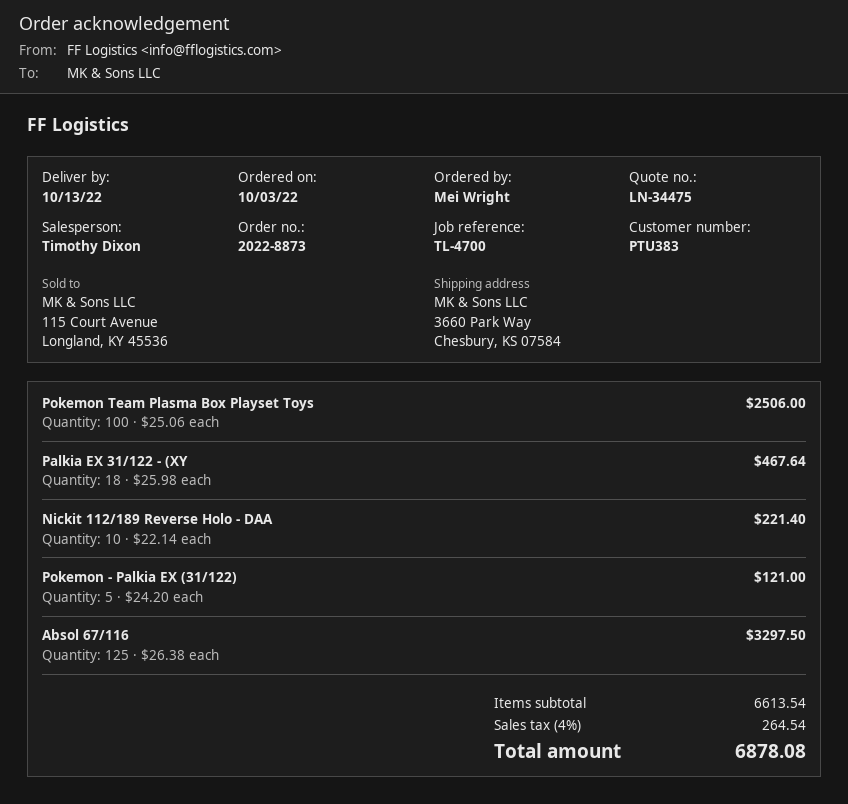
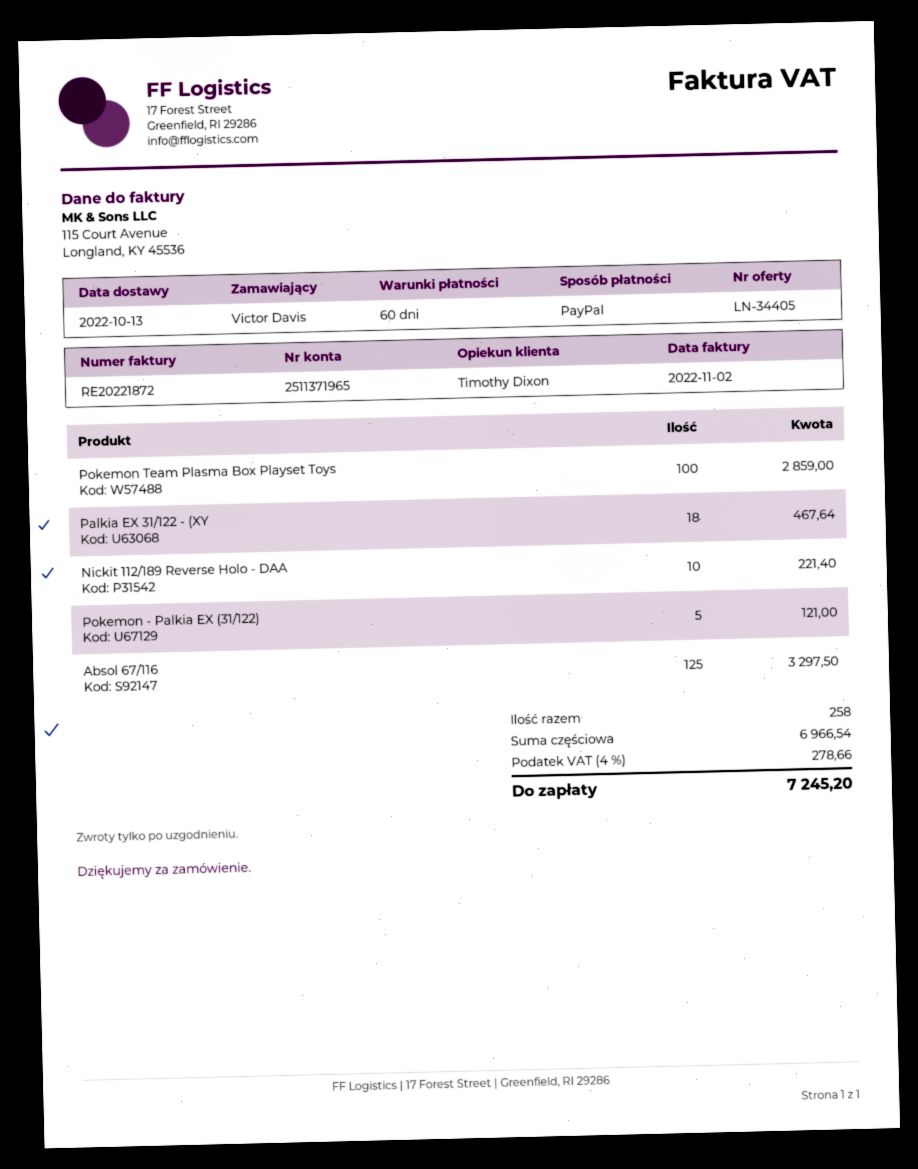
quote number: LN-34475 -> LN-34405
ordered by: Mei Wright -> Victor Davis
Pokemon Team Plasma Box Playset Toys: 100 for 2506.00 -> 100 for 2859.00
subtotal: 6613.54 -> 6966.54
tax: 4% = 264.54 -> 4% = 278.66
total: 6878.08 -> 7245.20

